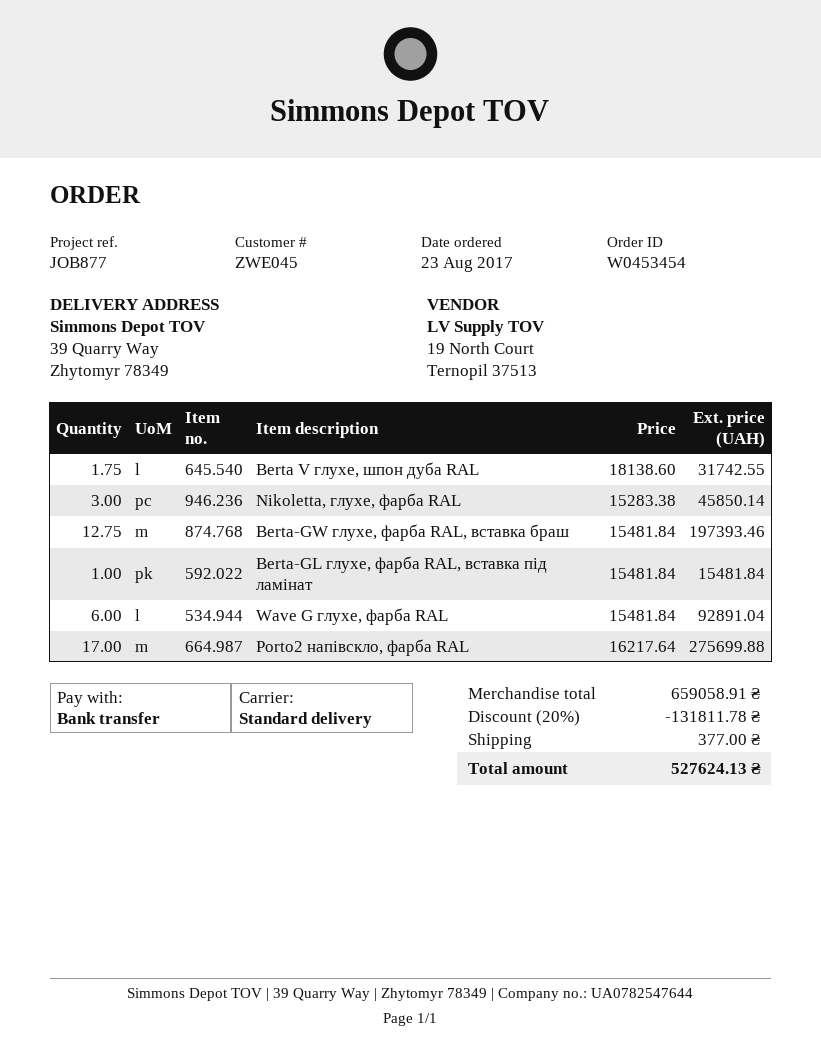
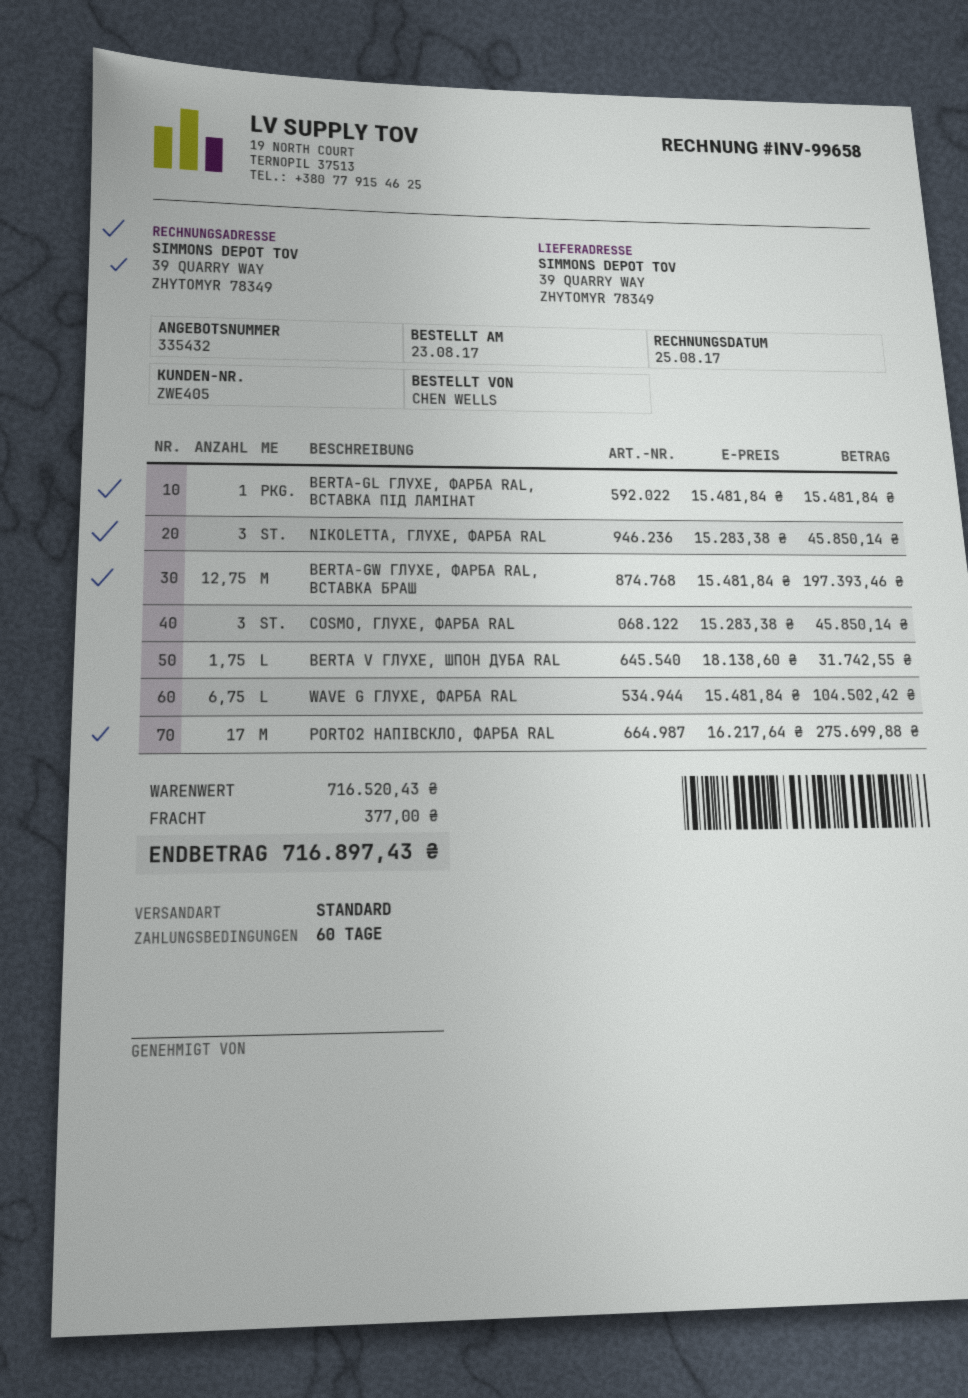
customer number: ZWE045 -> ZWE405
Wave G глухе, фарба RAL: 6 x 15481.84 = 92891.04 -> 6.75 x 15481.84 = 104502.42
COSMO, ГЛУХЕ, ФАРБА RAL: none -> 3 x 15283.38 = 45850.14
subtotal: 659058.91 -> 716520.43
discount: 20% = 131811.78 -> none
total: 527624.13 -> 716897.43

